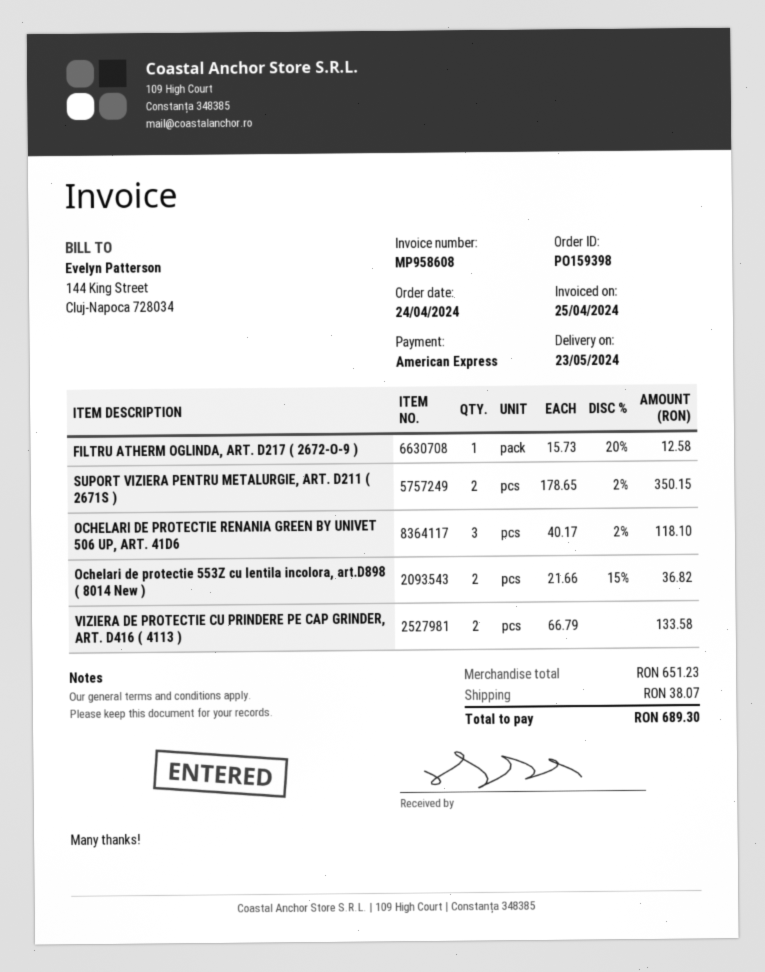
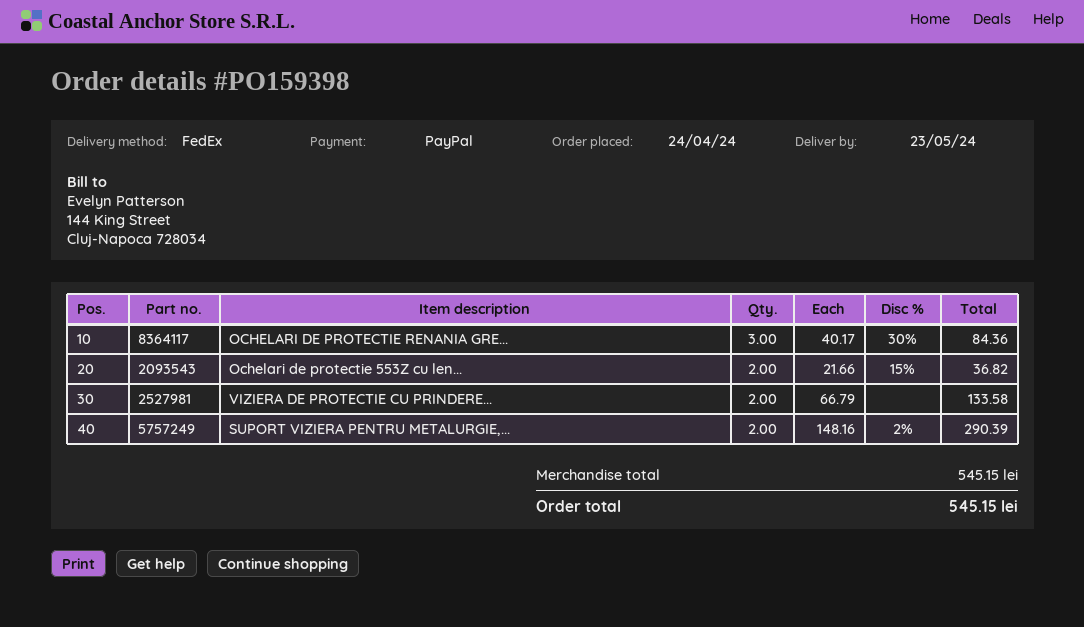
payment method: American Express -> PayPal
FILTRU ATHERM OGLINDA, ART. D217 ( 2672-O-9 ): 1 x 15.73 - 20% = 12.58 -> none
SUPORT VIZIERA PENTRU METALURGIE, ART. D211 ( 2671S ): 2 x 178.65 - 2% = 350.15 -> 2 x 148.16 - 2% = 290.39
OCHELARI DE PROTECTIE RENANIA GREEN BY UNIVET 506 UP, ART. 41D6: 3 x 40.17 - 2% = 118.10 -> 3 x 40.17 - 30% = 84.36
subtotal: 651.23 -> 545.15
shipping: 38.07 -> none
total: 689.30 -> 545.15

